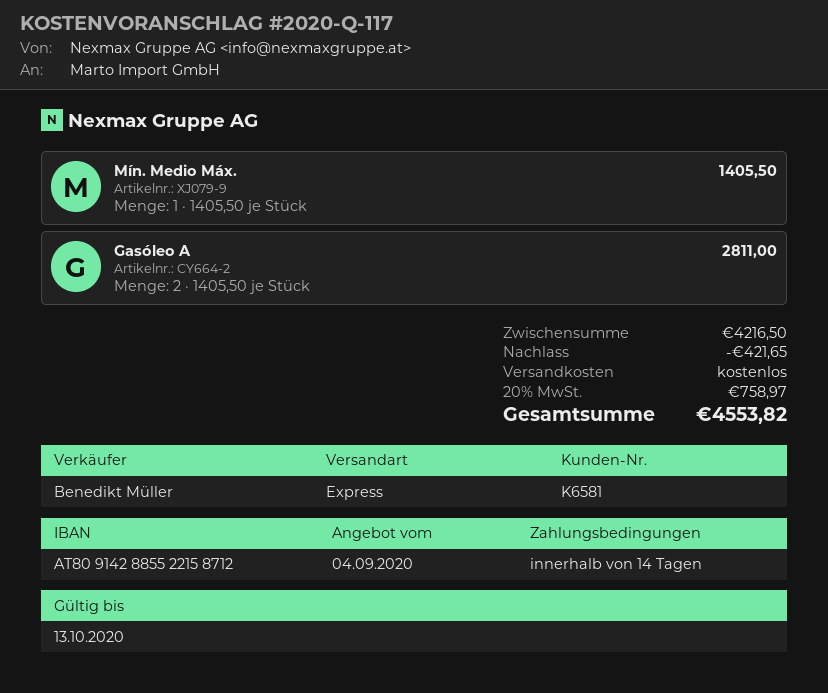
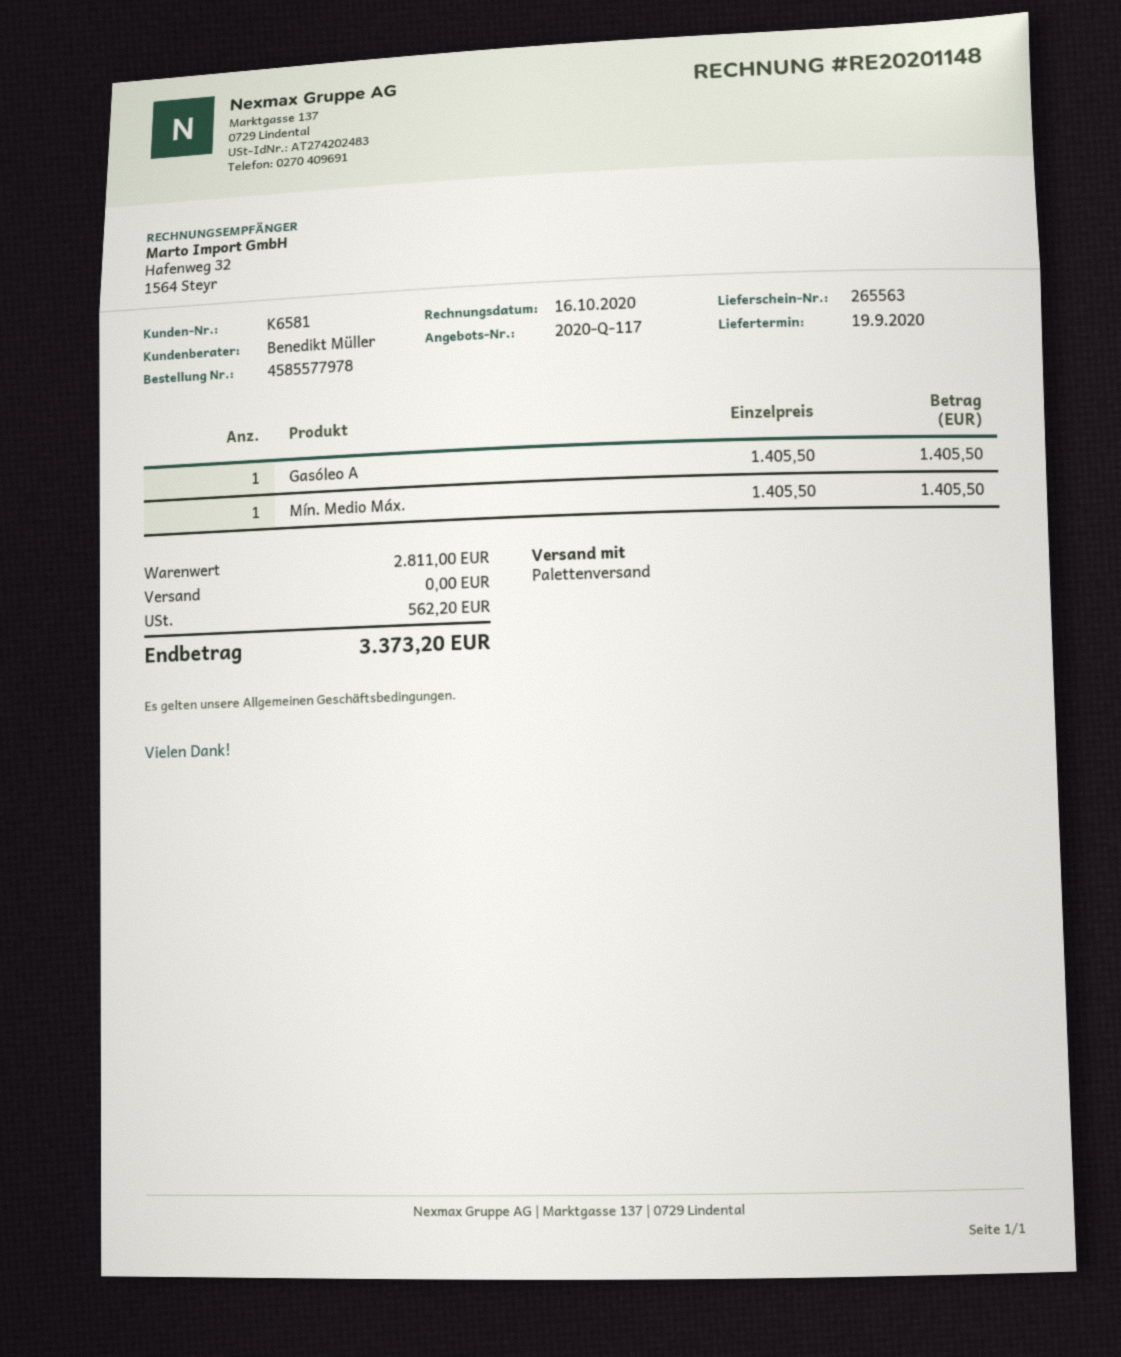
shipping method: express -> pallet freight
Gasóleo A: 2 x 1405.50 = 2811.00 -> 1 x 1405.50 = 1405.50
subtotal: 4216.50 -> 2811.00
discount: 421.65 -> none
tax: 758.97 -> 562.20
total: 4553.82 -> 3373.20

